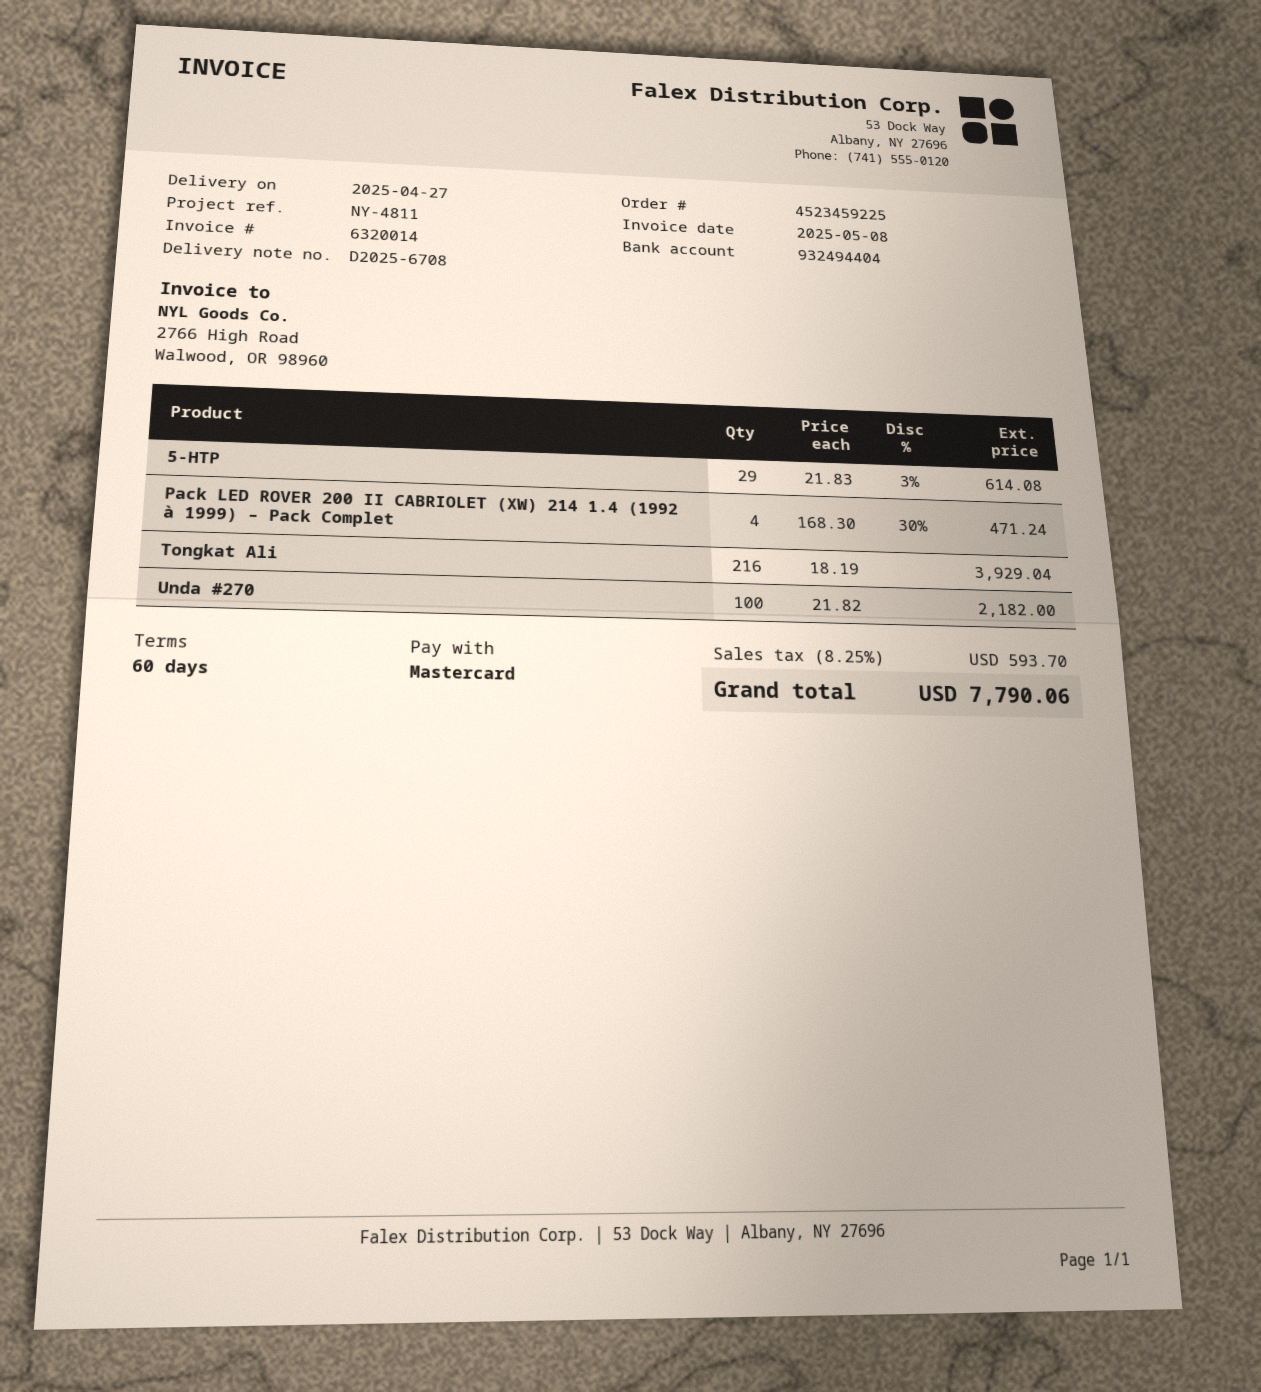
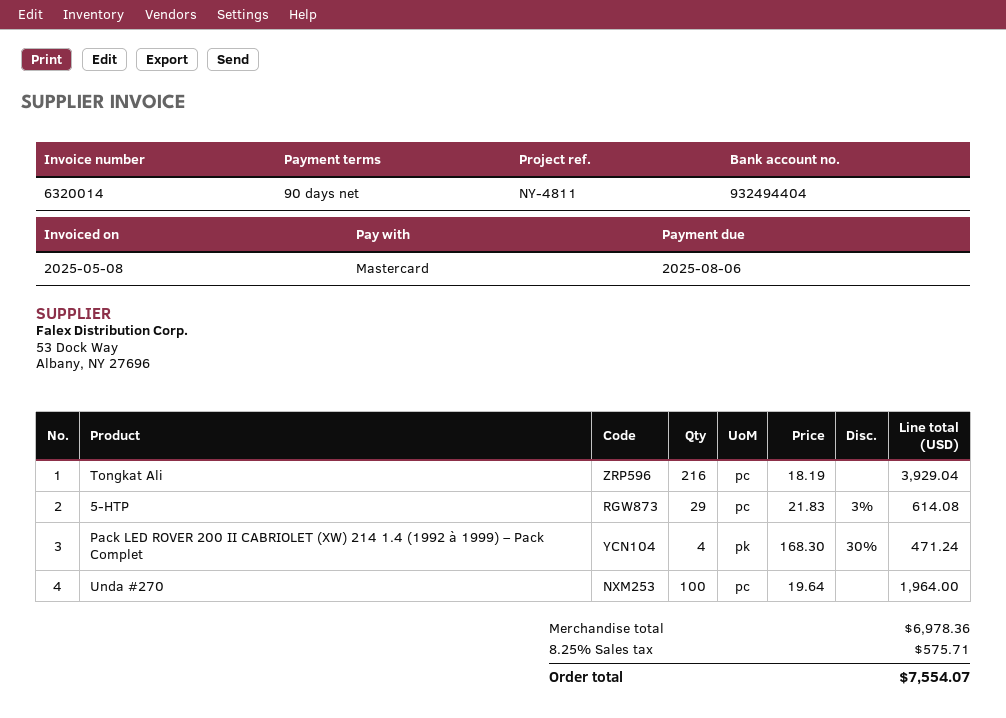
payment terms: 60 days -> 90 days
Unda #270: 100 x 21.82 = 2182.00 -> 100 x 19.64 = 1964.00
tax: 8.25% = 593.70 -> 8.25% = 575.71
total: 7790.06 -> 7554.07

